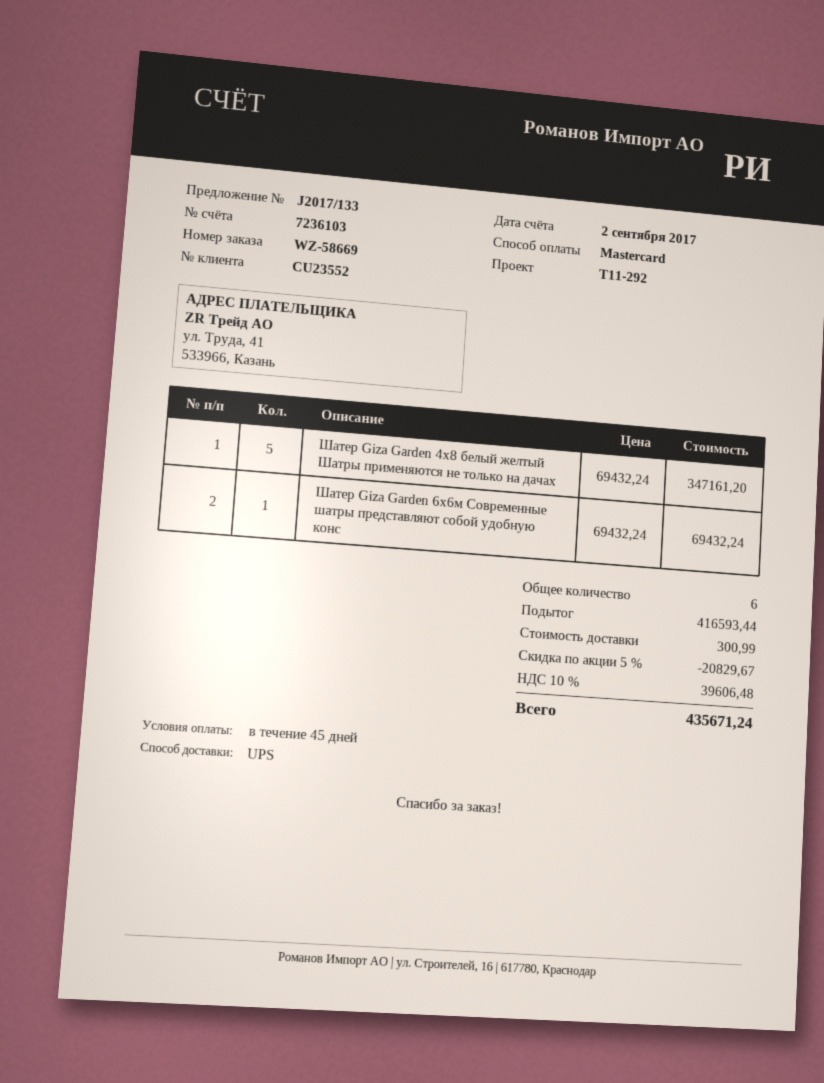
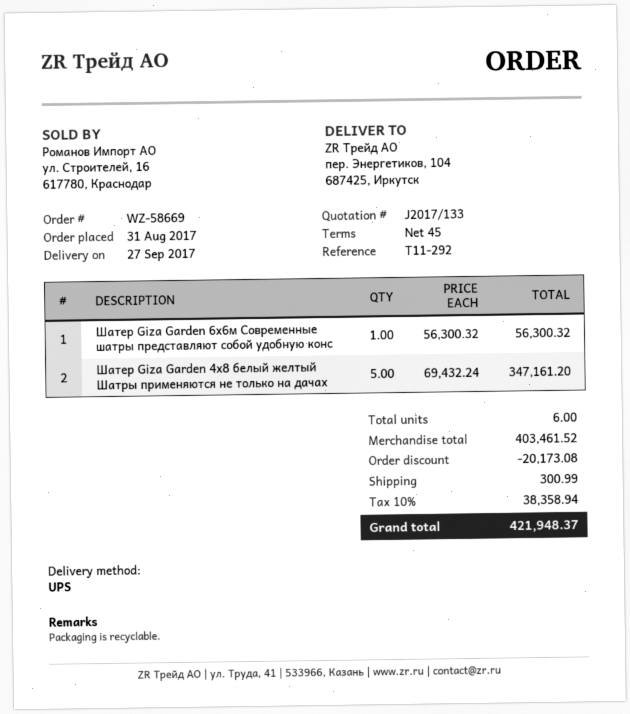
Шатер Giza Garden 6х6м Современные шатры представляют собой удобную конс: 1 x 69432.24 = 69432.24 -> 1 x 56300.32 = 56300.32
subtotal: 416593.44 -> 403461.52
discount: 20829.67 -> 20173.08
tax: 10% = 39606.48 -> 10% = 38358.94
total: 435671.24 -> 421948.37

